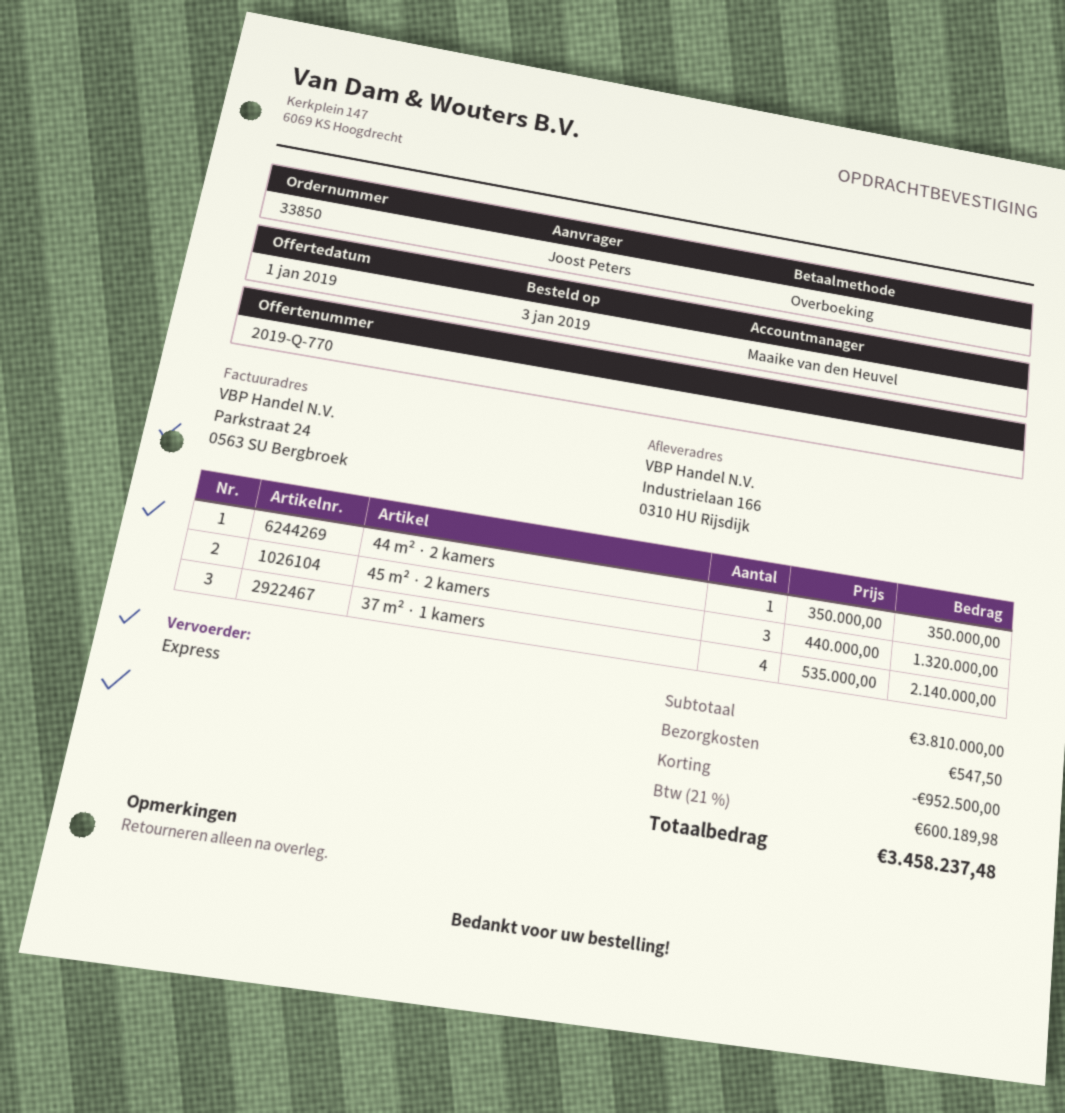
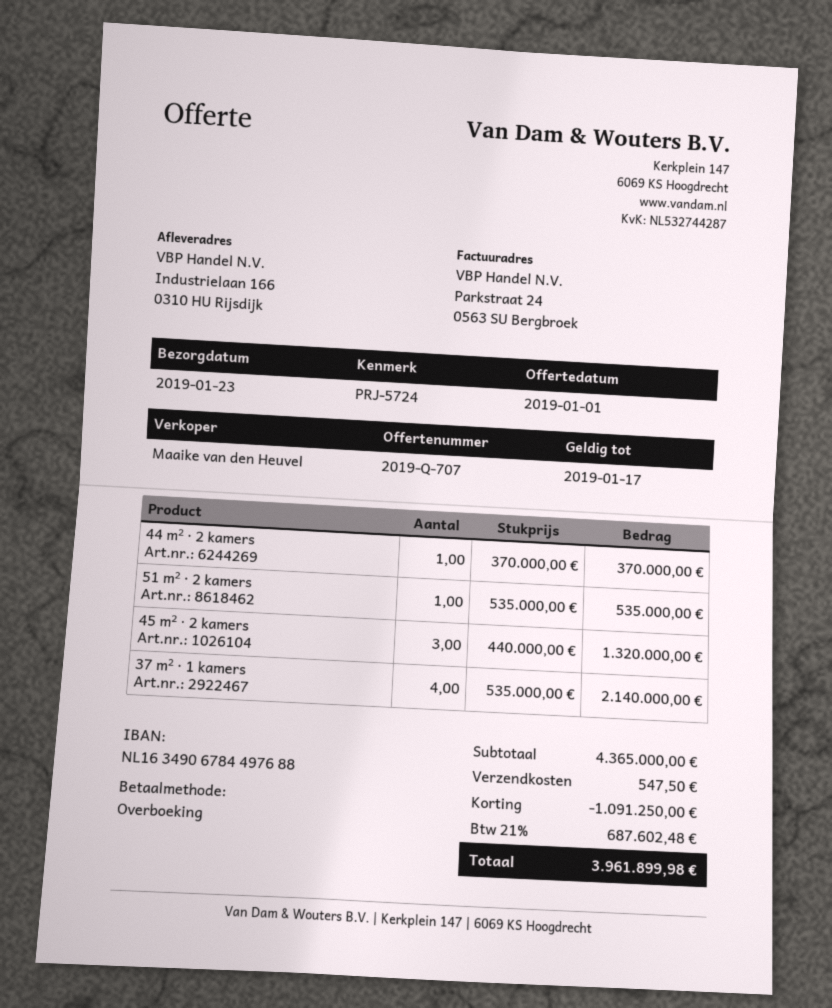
quote number: 2019-Q-770 -> 2019-Q-707
44 m² · 2 kamers: 1 x 350000.00 = 350000.00 -> 1 x 370000.00 = 370000.00
51 m² · 2 kamers: none -> 1 x 535000.00 = 535000.00
subtotal: 3810000.00 -> 4365000.00
discount: 952500.00 -> 1091250.00
tax: 21% = 600189.98 -> 21% = 687602.48
total: 3458237.48 -> 3961899.98

